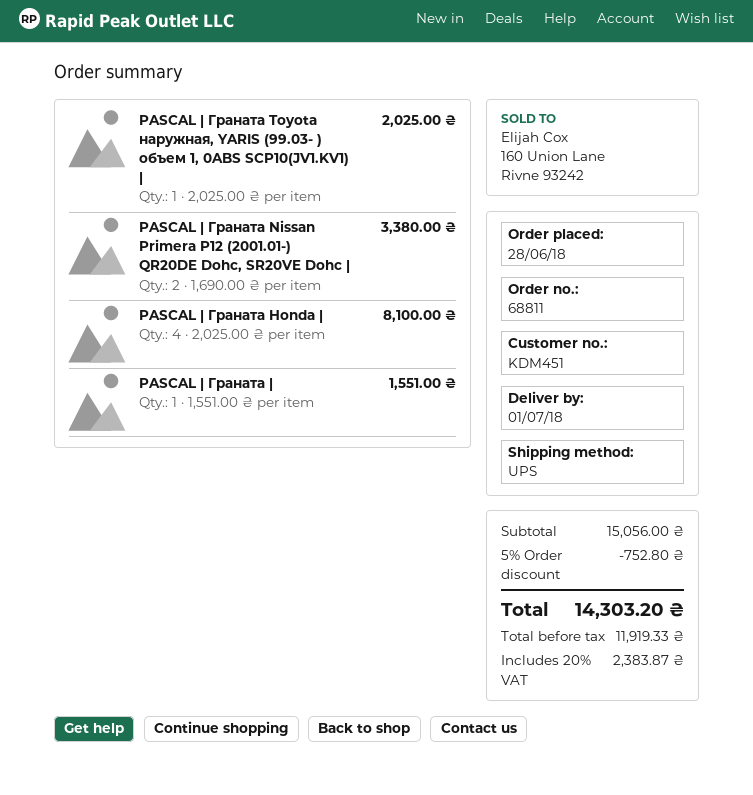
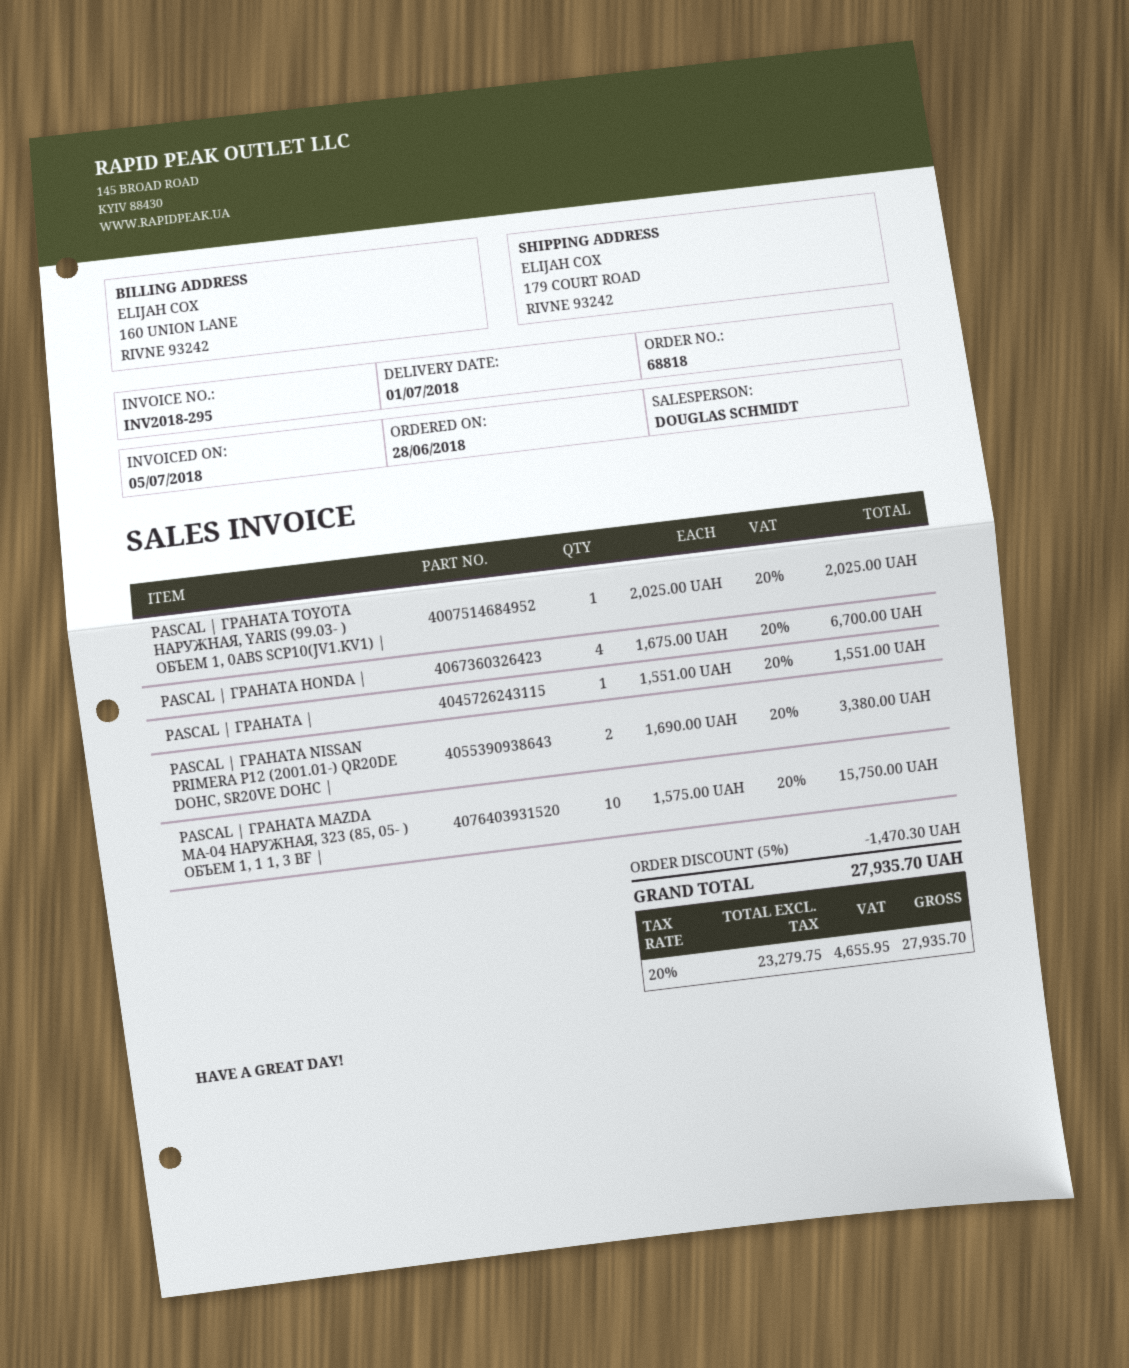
order number: 68811 -> 68818
PASCAL | Граната Honda |: 4 x 2025.00 = 8100.00 -> 4 x 1675.00 = 6700.00
PASCAL | ГРАНАТА MAZDA MA-04 НАРУЖНАЯ, 323 (85, 05- ) ОБЪЕМ 1, 1 1, 3 BF |: none -> 10 x 1575.00 = 15750.00
discount: 5% = 752.80 -> 5% = 1470.30
net: 11919.33 -> 23279.75
tax: 20% = 2383.87 -> 20% = 4655.95
total: 14303.20 -> 27935.70

